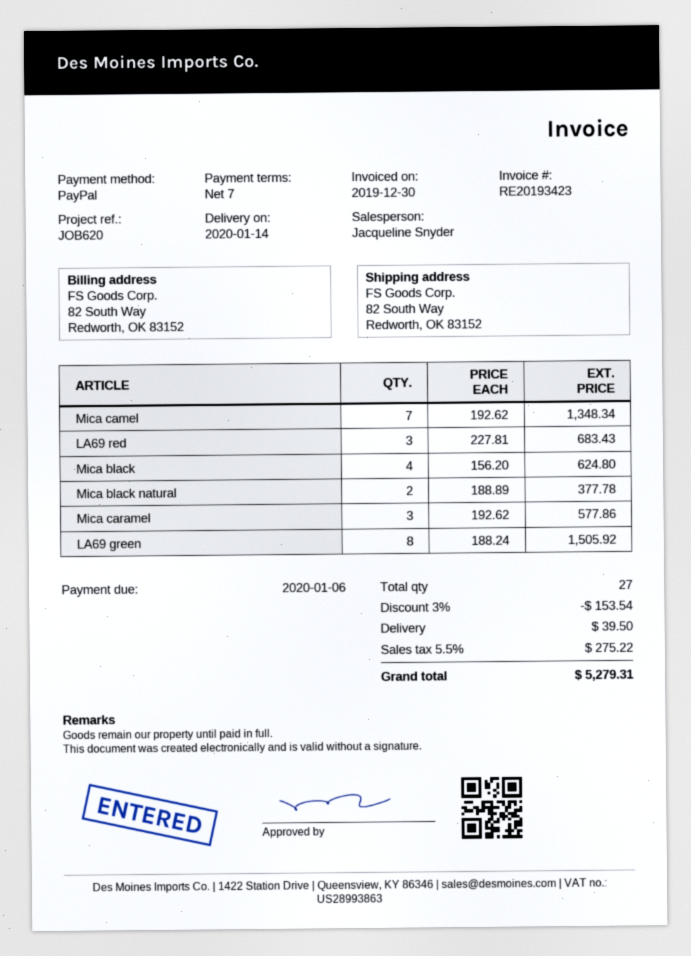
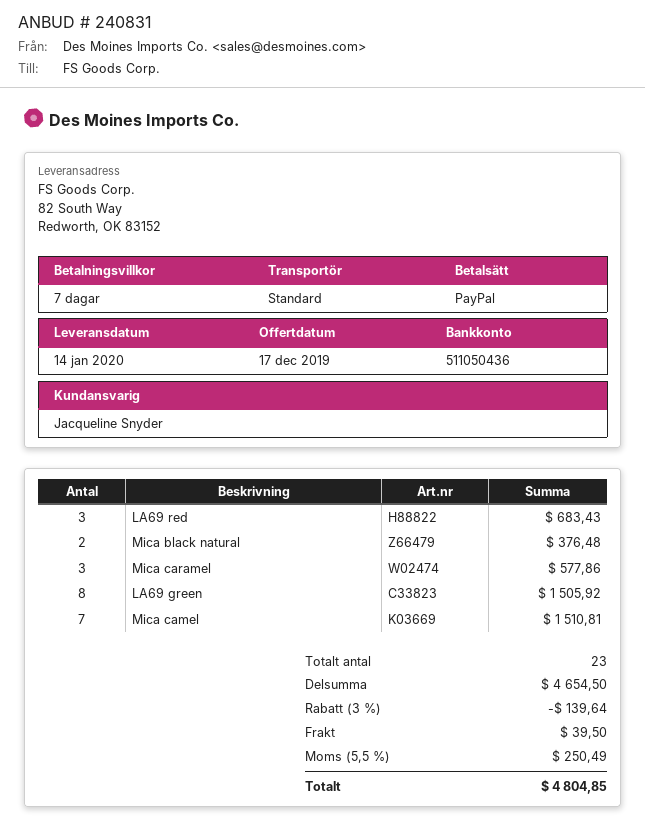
Mica camel: 7 for 1348.34 -> 7 for 1510.81
Mica black: 4 for 624.80 -> none
Mica black natural: 2 for 377.78 -> 2 for 376.48
total quantity: 27 -> 23
discount: 3% = 153.54 -> 3% = 139.64
tax: 5.5% = 275.22 -> 5.5% = 250.49
total: 5279.31 -> 4804.85

